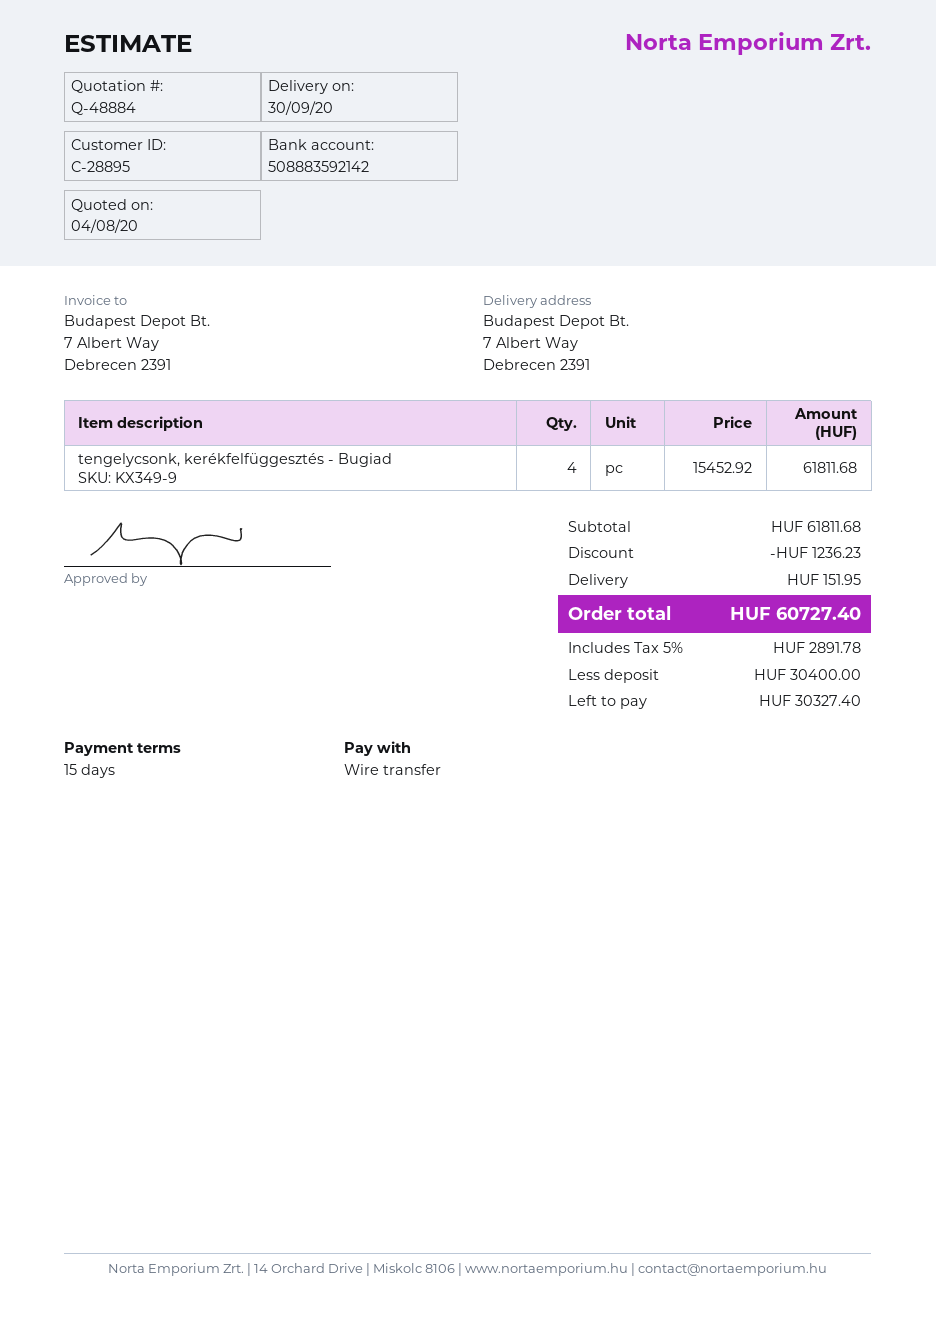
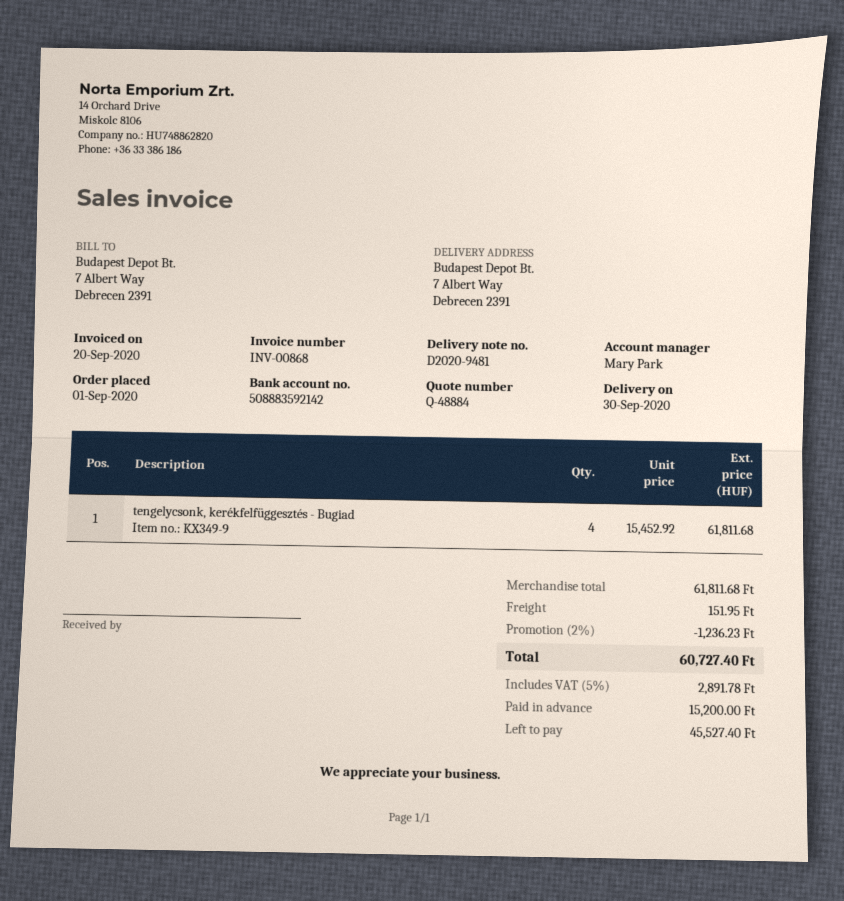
deposit: 30400.00 -> 15200.00
balance: 30327.40 -> 45527.40

